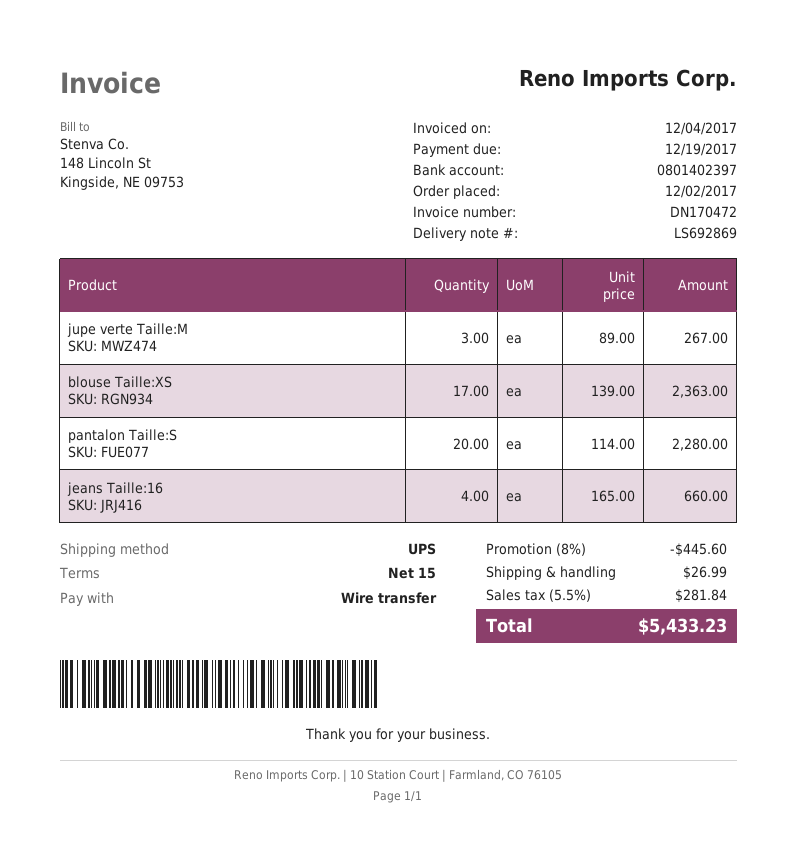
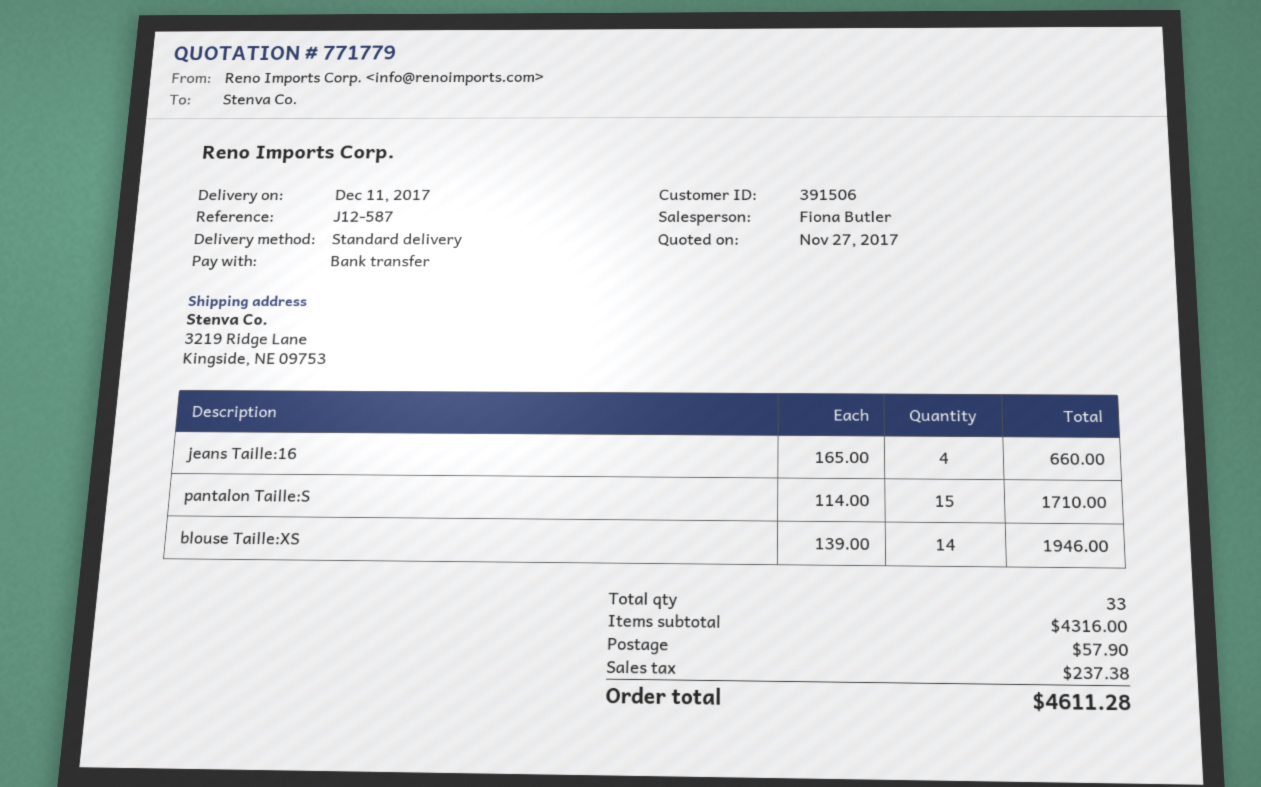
shipping method: UPS -> standard
jupe verte Taille:M: 3 x 89.00 = 267.00 -> none
blouse Taille:XS: 17 x 139.00 = 2363.00 -> 14 x 139.00 = 1946.00
pantalon Taille:S: 20 x 114.00 = 2280.00 -> 15 x 114.00 = 1710.00
discount: 8% = 445.60 -> none
shipping: 26.99 -> 57.90
tax: 281.84 -> 237.38
total: 5433.23 -> 4611.28

